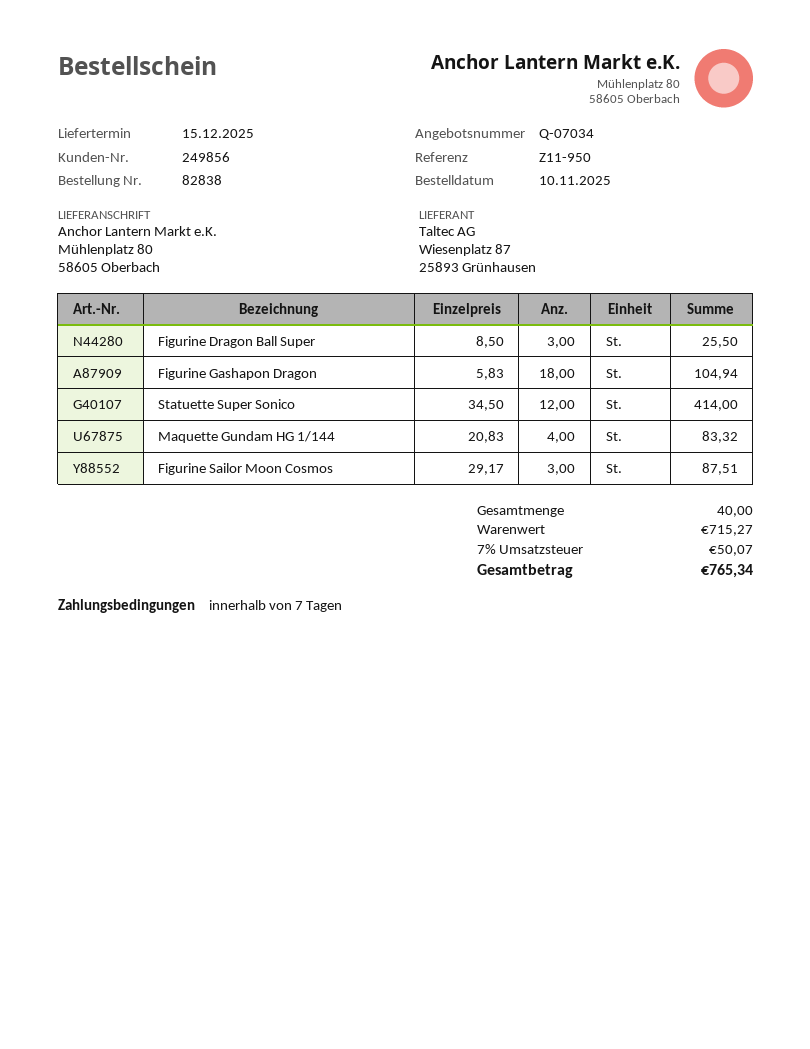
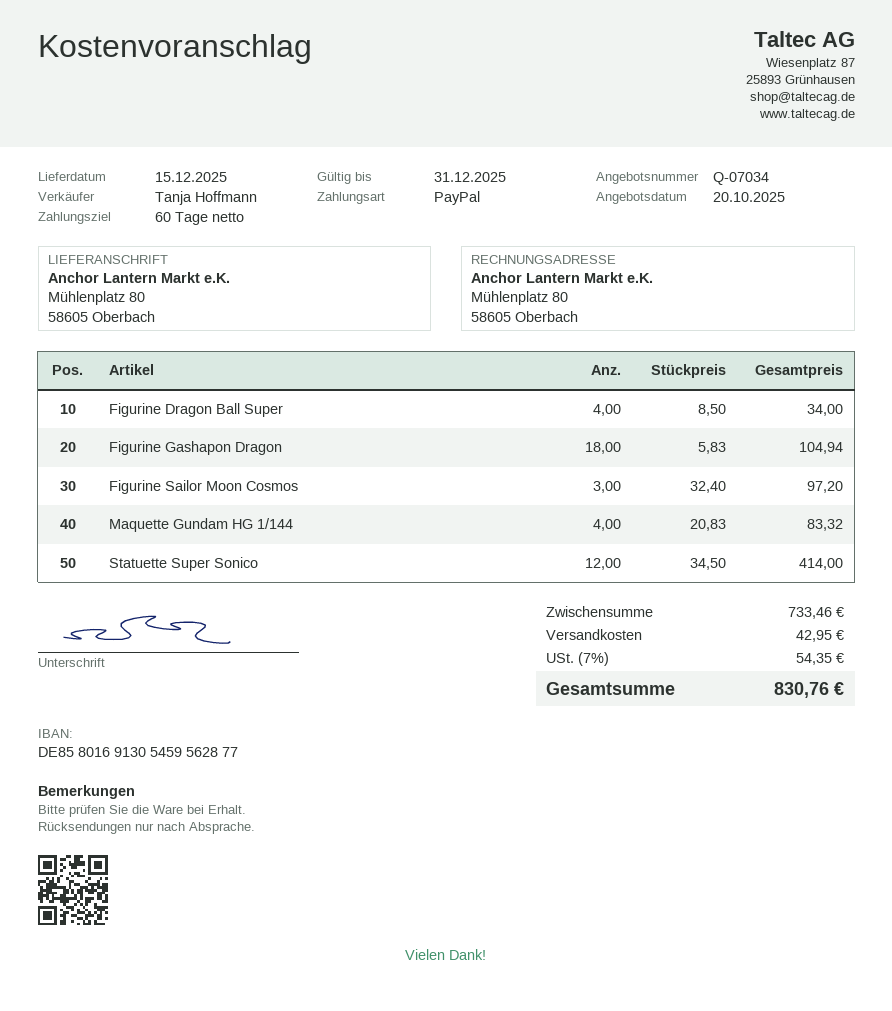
payment terms: 7 days -> 60 days
Figurine Dragon Ball Super: 3 x 8.50 = 25.50 -> 4 x 8.50 = 34.00
Figurine Sailor Moon Cosmos: 3 x 29.17 = 87.51 -> 3 x 32.40 = 97.20
subtotal: 715.27 -> 733.46
shipping: none -> 42.95
tax: 7% = 50.07 -> 7% = 54.35
total: 765.34 -> 830.76

